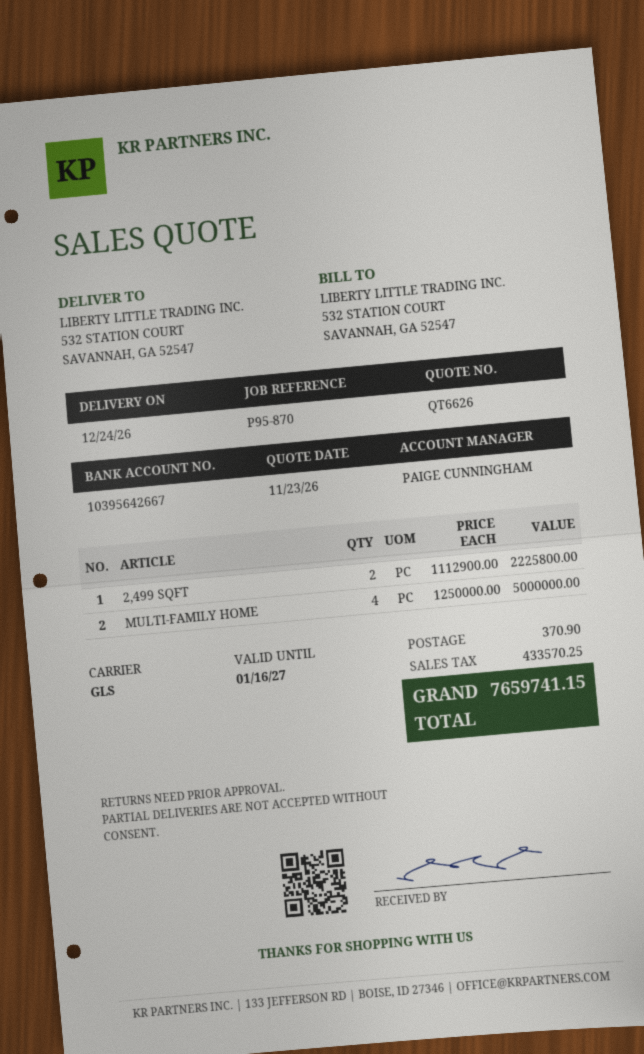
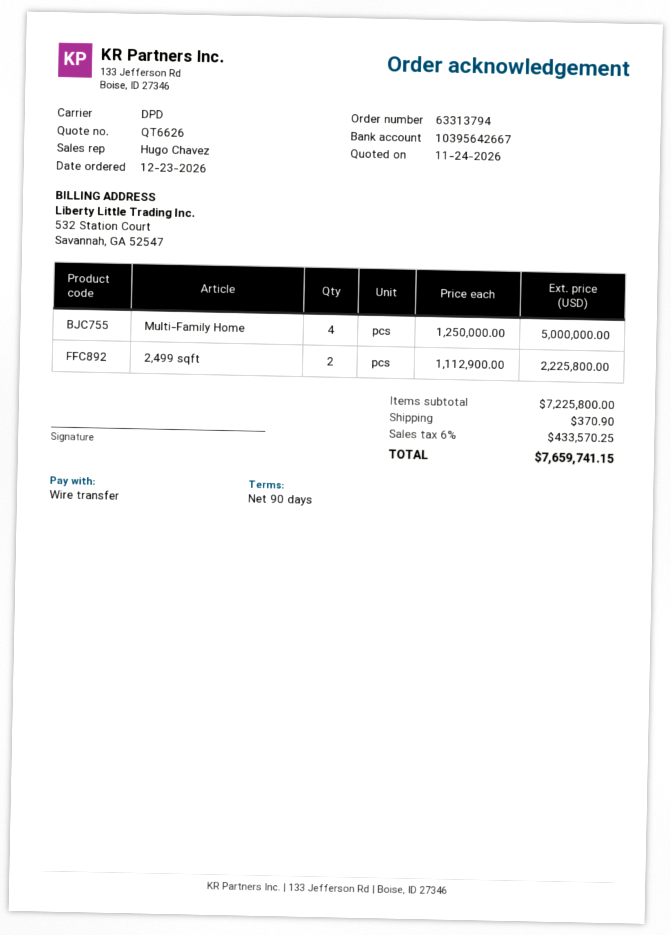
quote date: 2026-11-23 -> 2026-11-24
sales rep: PAIGE CUNNINGHAM -> Hugo Chavez
shipping method: GLS -> DPD

